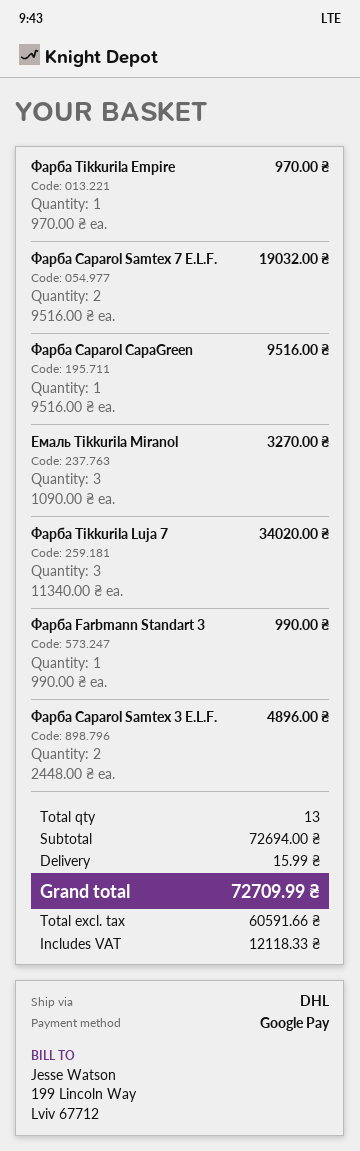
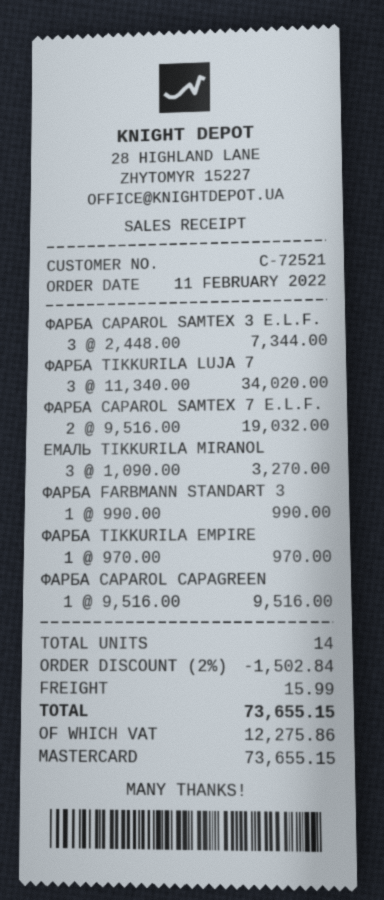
payment method: Google Pay -> Mastercard
Фарба Caparol Samtex 3 E.L.F.: 2 x 2448.00 = 4896.00 -> 3 x 2448.00 = 7344.00
total quantity: 13 -> 14
discount: none -> 2% = 1502.84
tax: 12118.33 -> 12275.86
total: 72709.99 -> 73655.15

